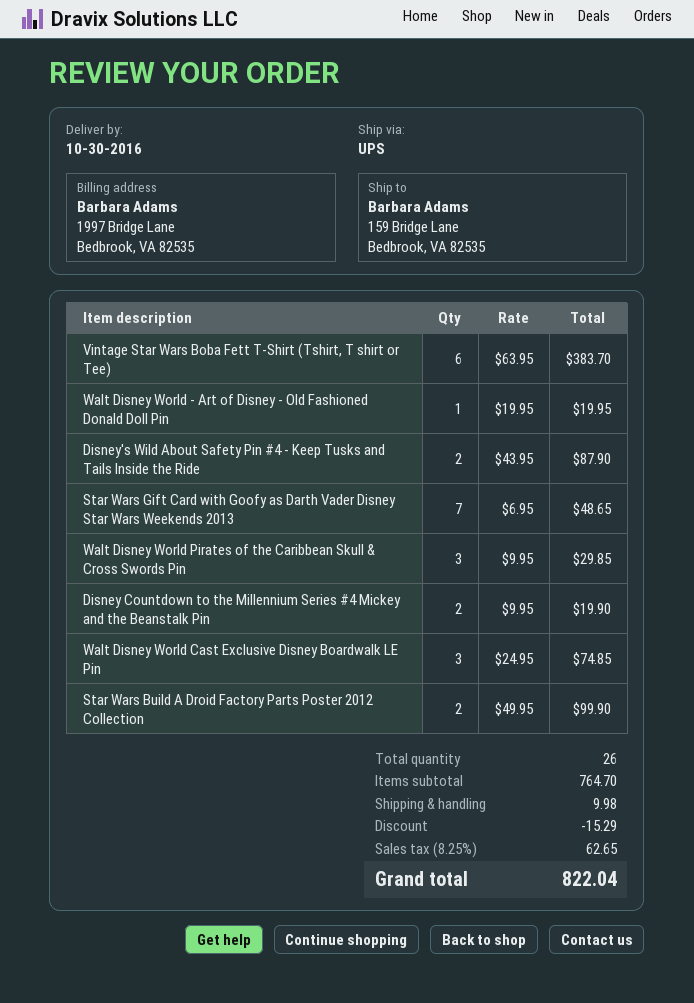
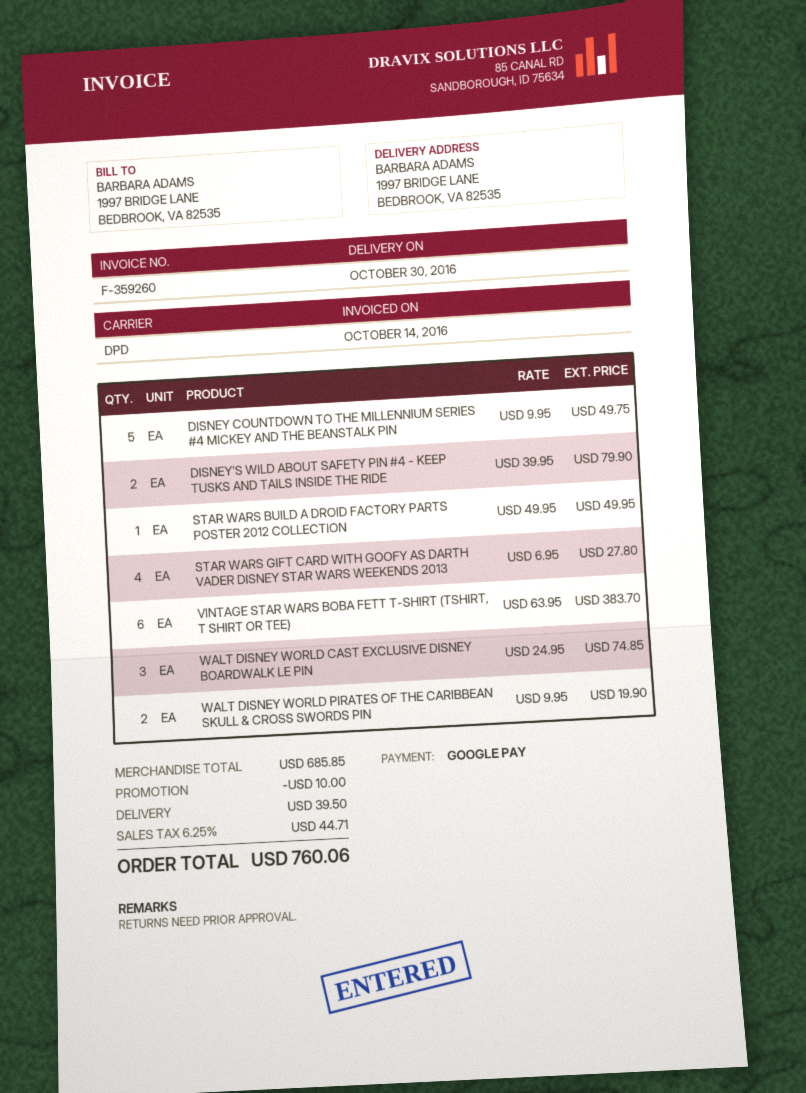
shipping method: UPS -> DPD
ship to: 159 Bridge Lane, Bedbrook, VA 82535 -> 1997 BRIDGE LANE, BEDBROOK, VA 82535
Walt Disney World - Art of Disney - Old Fashioned Donald Doll Pin: 1 x 19.95 = 19.95 -> none
Disney's Wild About Safety Pin #4 - Keep Tusks and Tails Inside the Ride: 2 x 43.95 = 87.90 -> 2 x 39.95 = 79.90
Star Wars Gift Card with Goofy as Darth Vader Disney Star Wars Weekends 2013: 7 x 6.95 = 48.65 -> 4 x 6.95 = 27.80
Walt Disney World Pirates of the Caribbean Skull & Cross Swords Pin: 3 x 9.95 = 29.85 -> 2 x 9.95 = 19.90
Disney Countdown to the Millennium Series #4 Mickey and the Beanstalk Pin: 2 x 9.95 = 19.90 -> 5 x 9.95 = 49.75
Star Wars Build A Droid Factory Parts Poster 2012 Collection: 2 x 49.95 = 99.90 -> 1 x 49.95 = 49.95
subtotal: 764.70 -> 685.85
discount: 15.29 -> 10.00
shipping: 9.98 -> 39.50
tax: 8.25% = 62.65 -> 6.25% = 44.71
total: 822.04 -> 760.06

